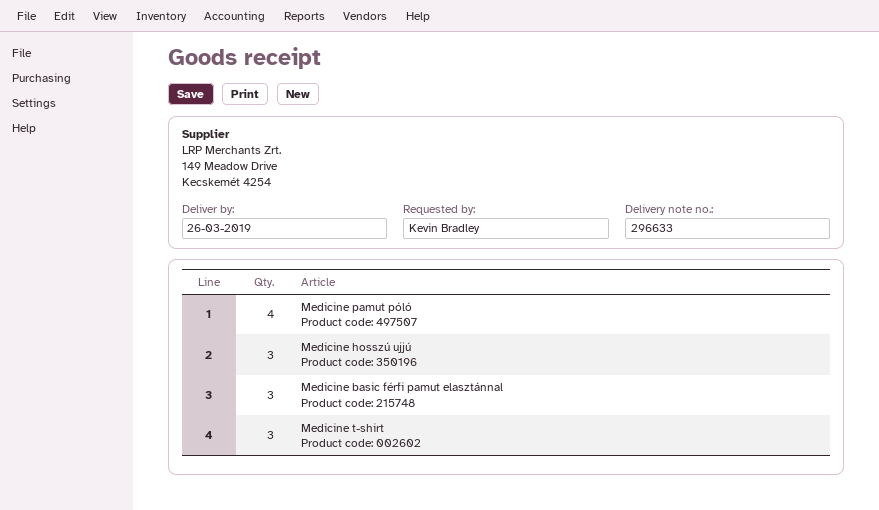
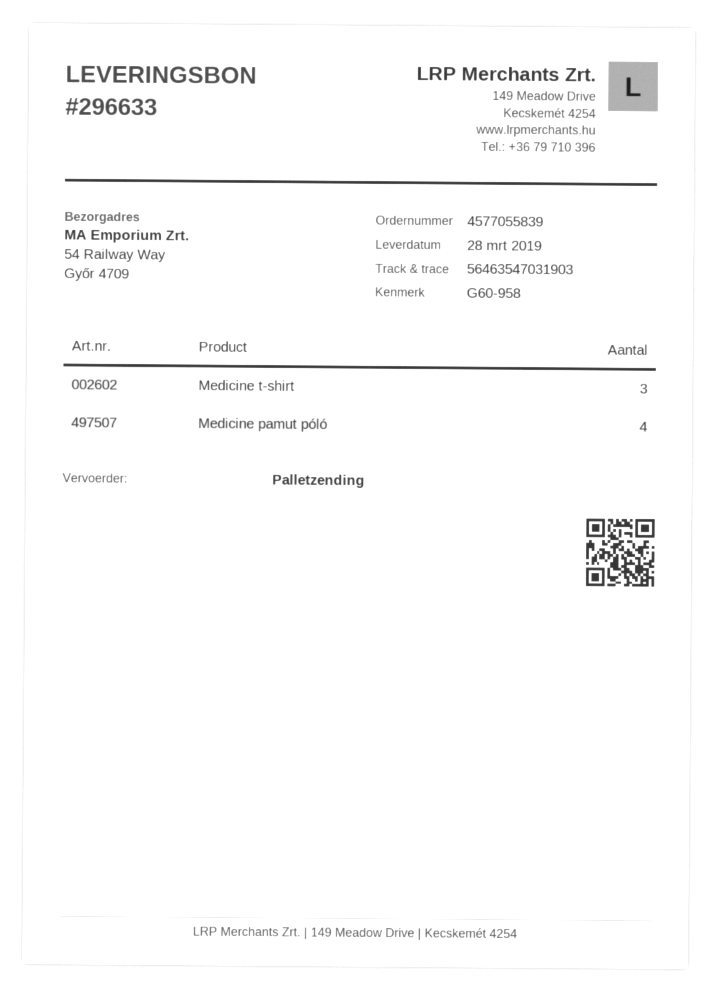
delivery date: 2019-03-26 -> 2019-03-28
Medicine hosszú ujjú: 3 -> none
Medicine basic férfi pamut elasztánnal: 3 -> none

